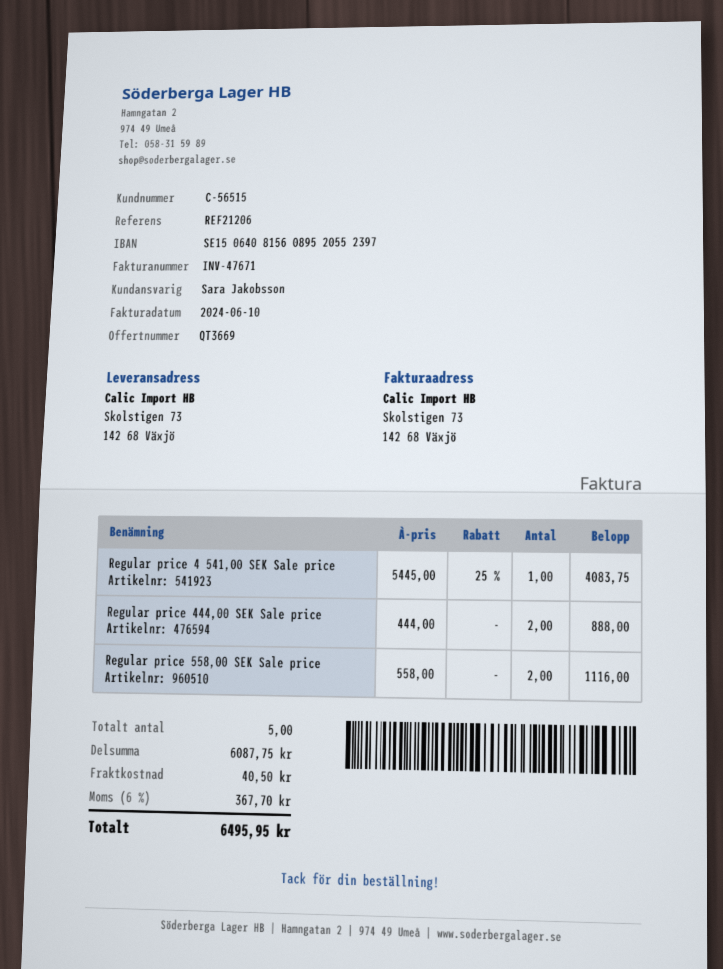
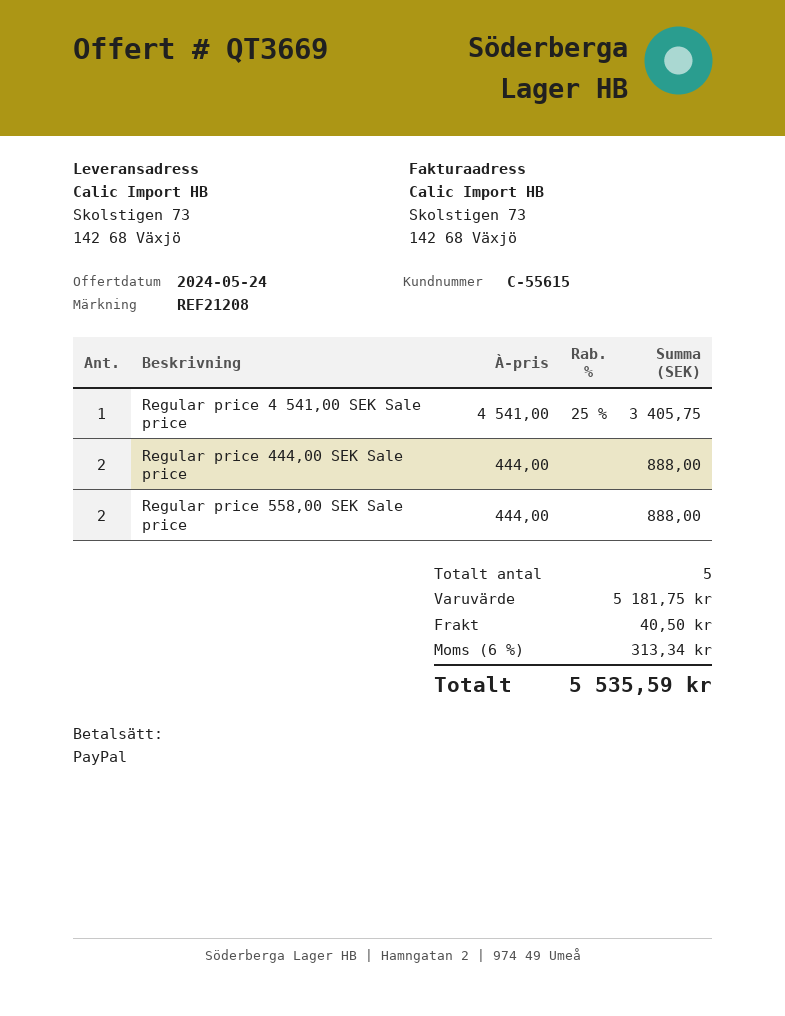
customer number: C-56515 -> C-55615
reference: REF21206 -> REF21208
Regular price 4 541,00 SEK Sale price: 1 x 5445.00 - 25% = 4083.75 -> 1 x 4541.00 - 25% = 3405.75
Regular price 558,00 SEK Sale price: 2 x 558.00 = 1116.00 -> 2 x 444.00 = 888.00
subtotal: 6087.75 -> 5181.75
tax: 6% = 367.70 -> 6% = 313.34
total: 6495.95 -> 5535.59

